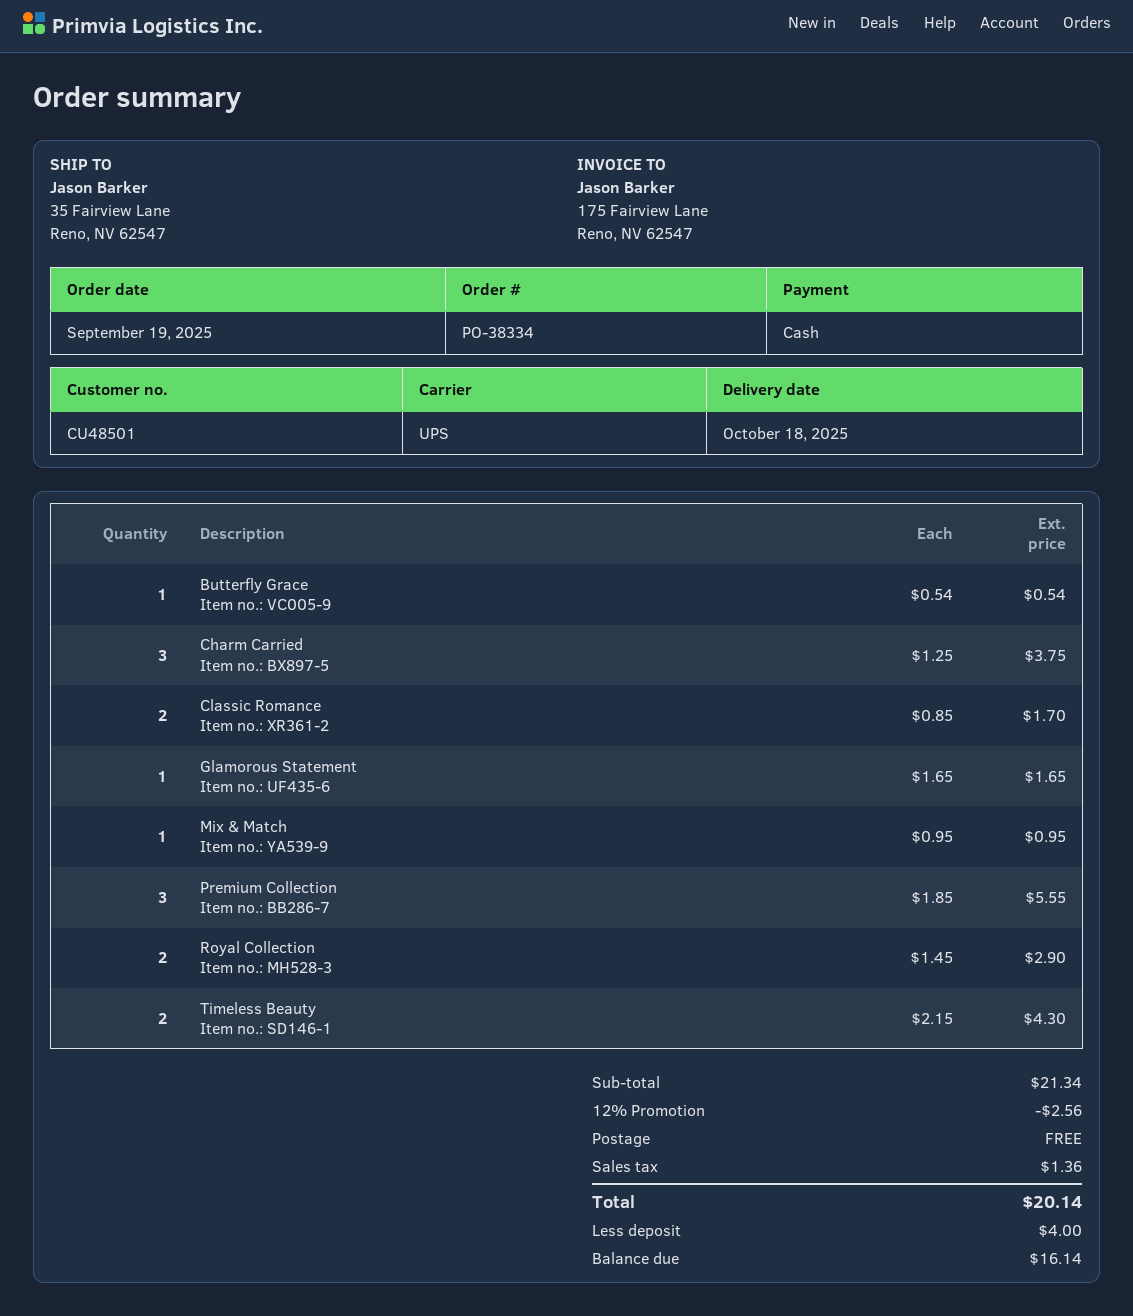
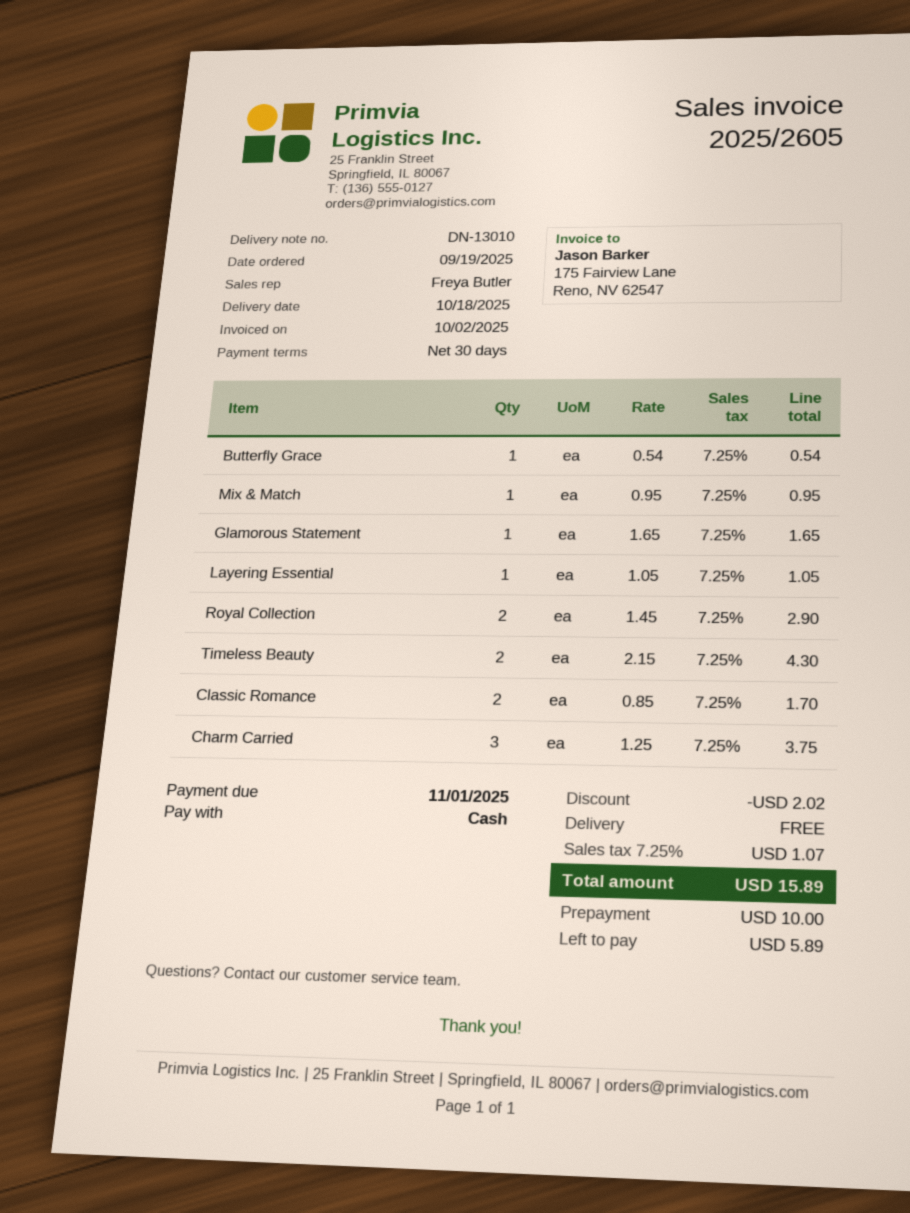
Premium Collection: 3 x 1.85 = 5.55 -> none
Layering Essential: none -> 1 x 1.05 = 1.05
discount: 2.56 -> 2.02
tax: 1.36 -> 1.07
total: 20.14 -> 15.89
deposit: 4.00 -> 10.00
balance: 16.14 -> 5.89

